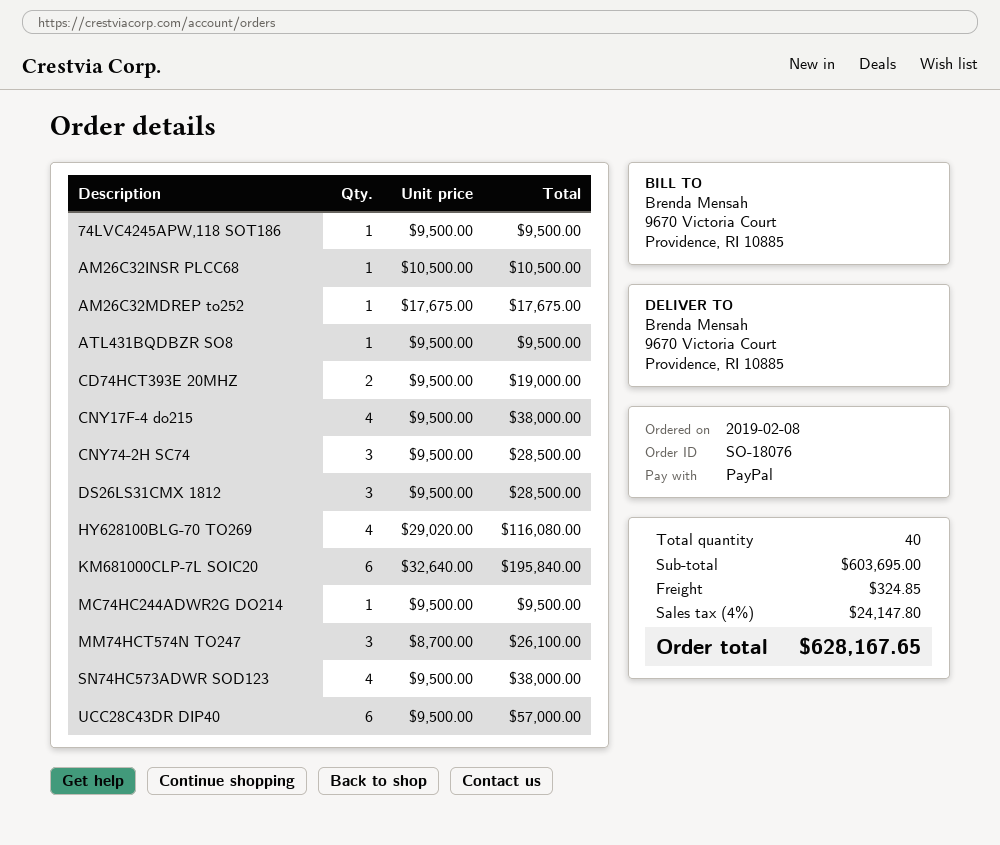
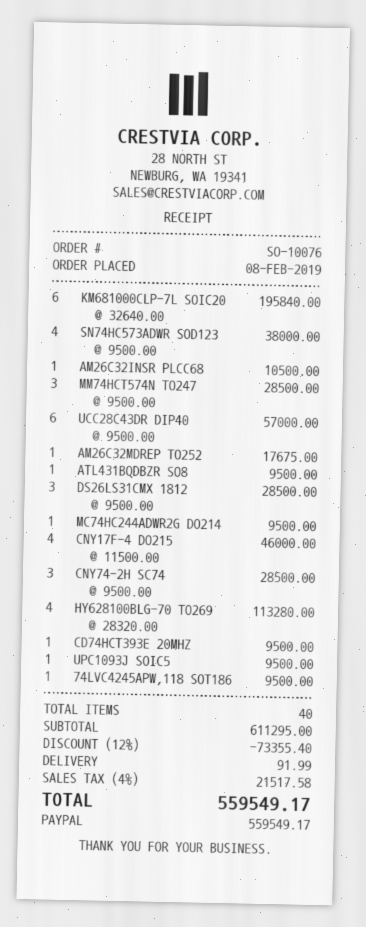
order number: SO-18076 -> SO-10076
CD74HCT393E 20MHZ: 2 x 9500.00 = 19000.00 -> 1 x 9500.00 = 9500.00
CNY17F-4 do215: 4 x 9500.00 = 38000.00 -> 4 x 11500.00 = 46000.00
HY628100BLG-70 TO269: 4 x 29020.00 = 116080.00 -> 4 x 28320.00 = 113280.00
MM74HCT574N TO247: 3 x 8700.00 = 26100.00 -> 3 x 9500.00 = 28500.00
UPC1093J SOIC5: none -> 1 x 9500.00 = 9500.00
subtotal: 603695.00 -> 611295.00
discount: none -> 12% = 73355.40
shipping: 324.85 -> 91.99
tax: 4% = 24147.80 -> 4% = 21517.58
total: 628167.65 -> 559549.17

